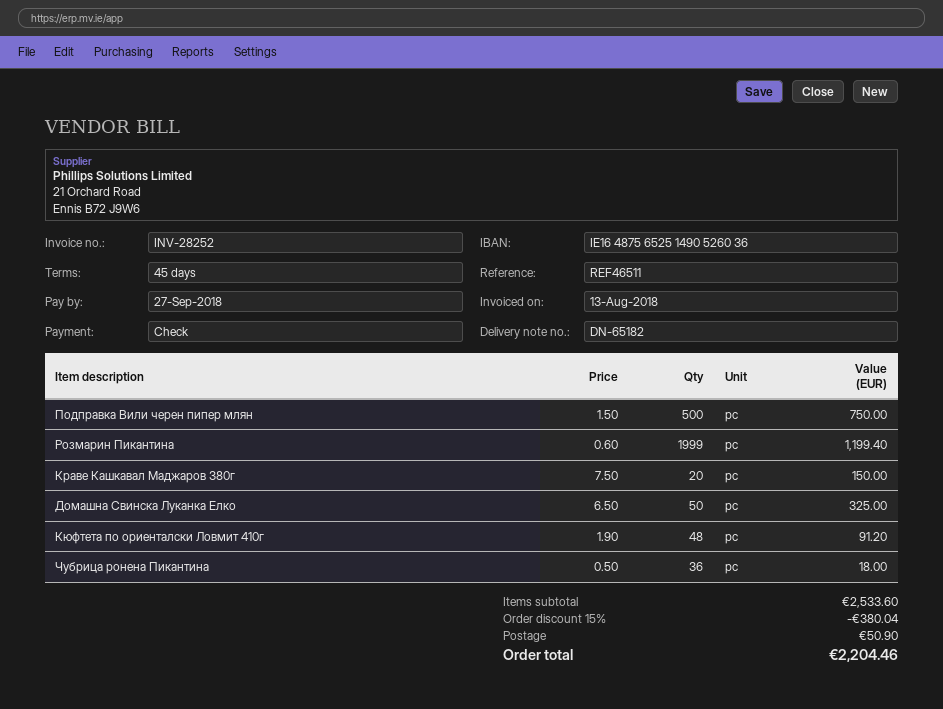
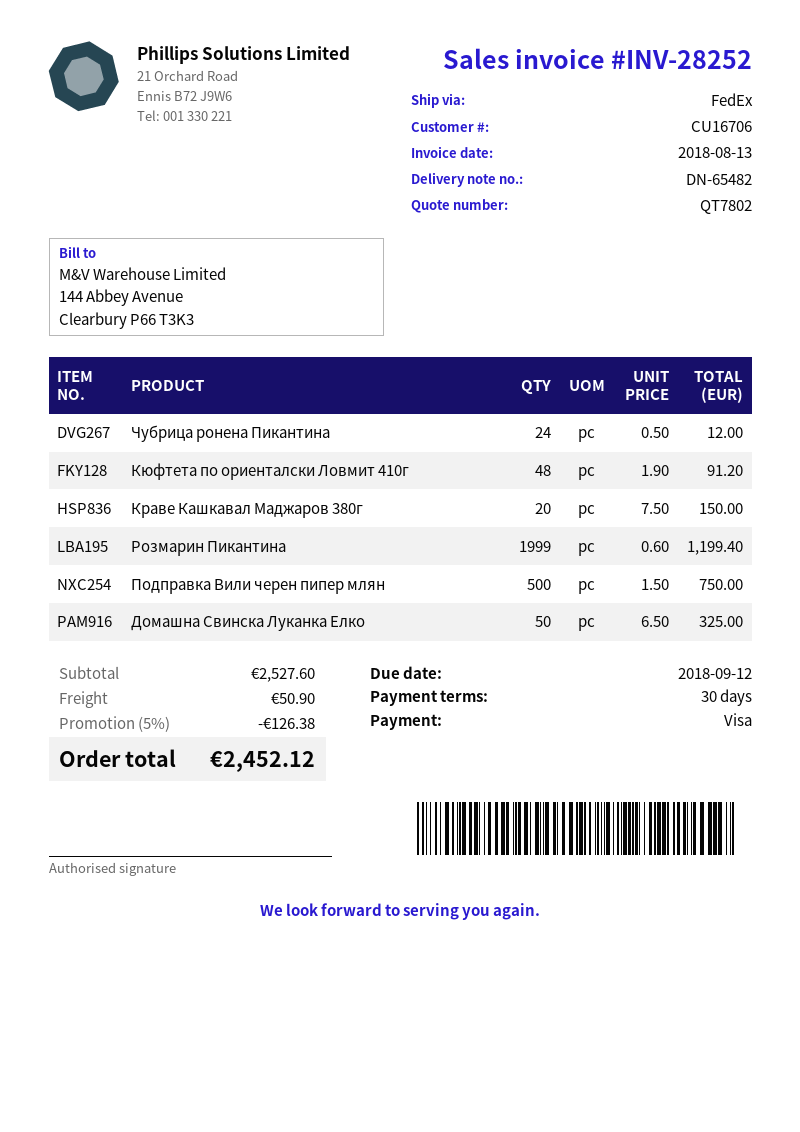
delivery note number: DN-65182 -> DN-65482
payment terms: 45 days -> 30 days
due date: 2018-09-27 -> 2018-09-12
payment method: cheque -> Visa
Чубрица ронена Пикантина: 36 x 0.50 = 18.00 -> 24 x 0.50 = 12.00
subtotal: 2533.60 -> 2527.60
discount: 15% = 380.04 -> 5% = 126.38
total: 2204.46 -> 2452.12

